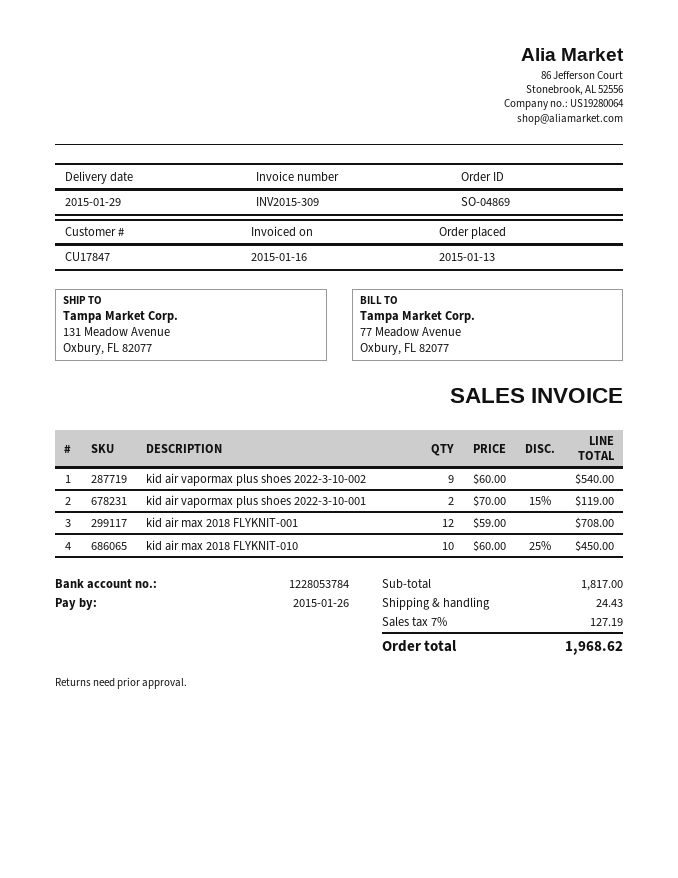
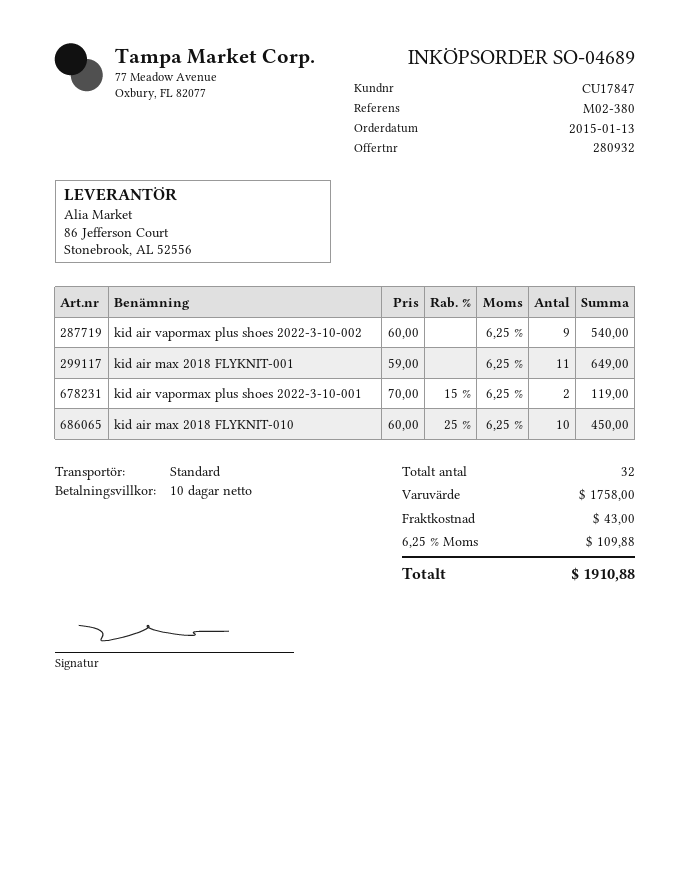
order number: SO-04869 -> SO-04689
kid air max 2018 FLYKNIT-001: 12 x 59.00 = 708.00 -> 11 x 59.00 = 649.00
subtotal: 1817.00 -> 1758.00
shipping: 24.43 -> 43.00
tax: 7% = 127.19 -> 6.25% = 109.88
total: 1968.62 -> 1910.88

